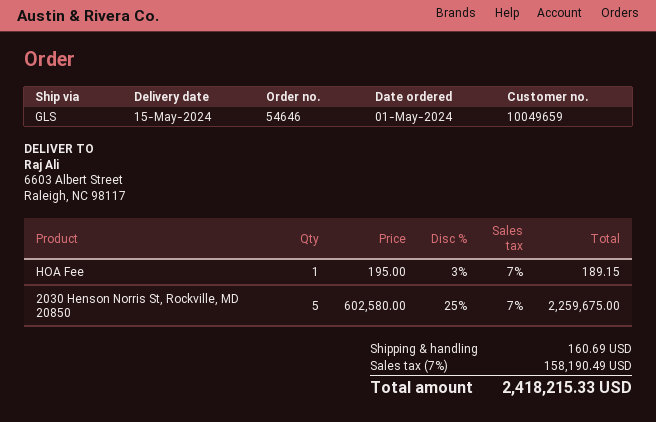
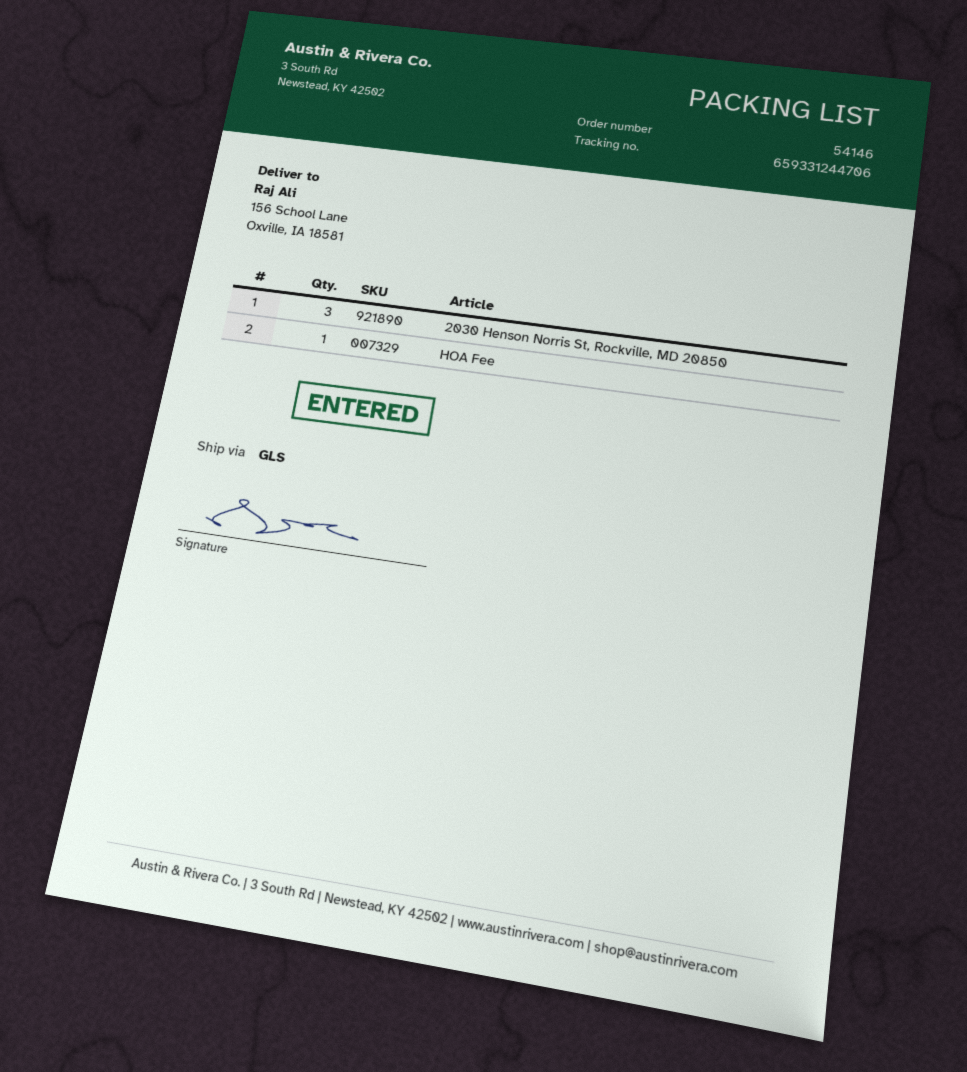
order number: 54646 -> 54146
ship to: 6603 Albert Street, Raleigh, NC 98117 -> 156 School Lane, Oxville, IA 18581
2030 Henson Norris St, Rockville, MD 20850: 5 -> 3

